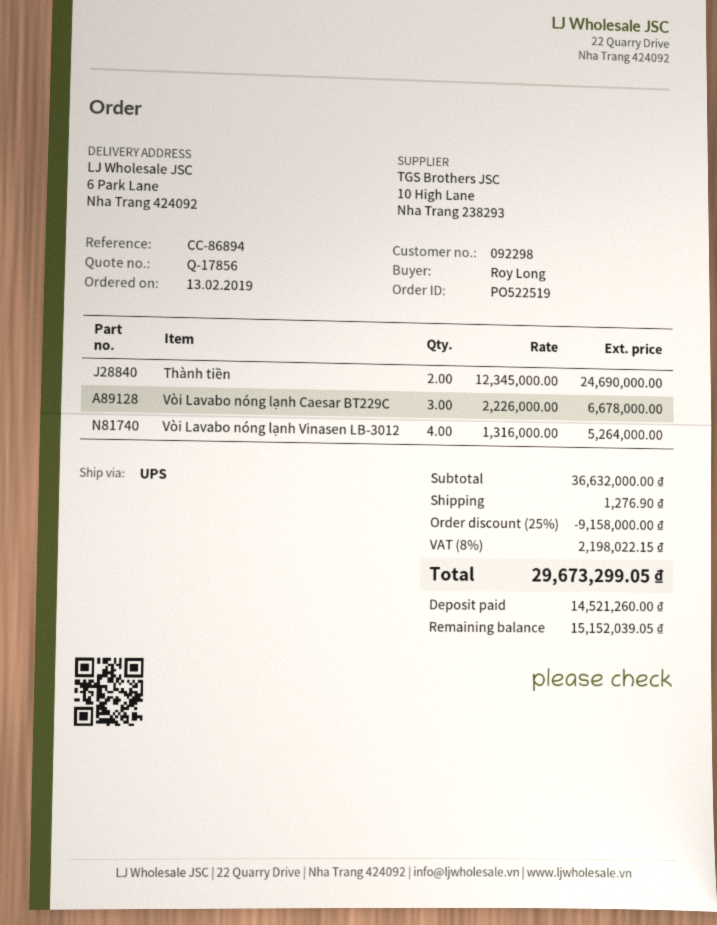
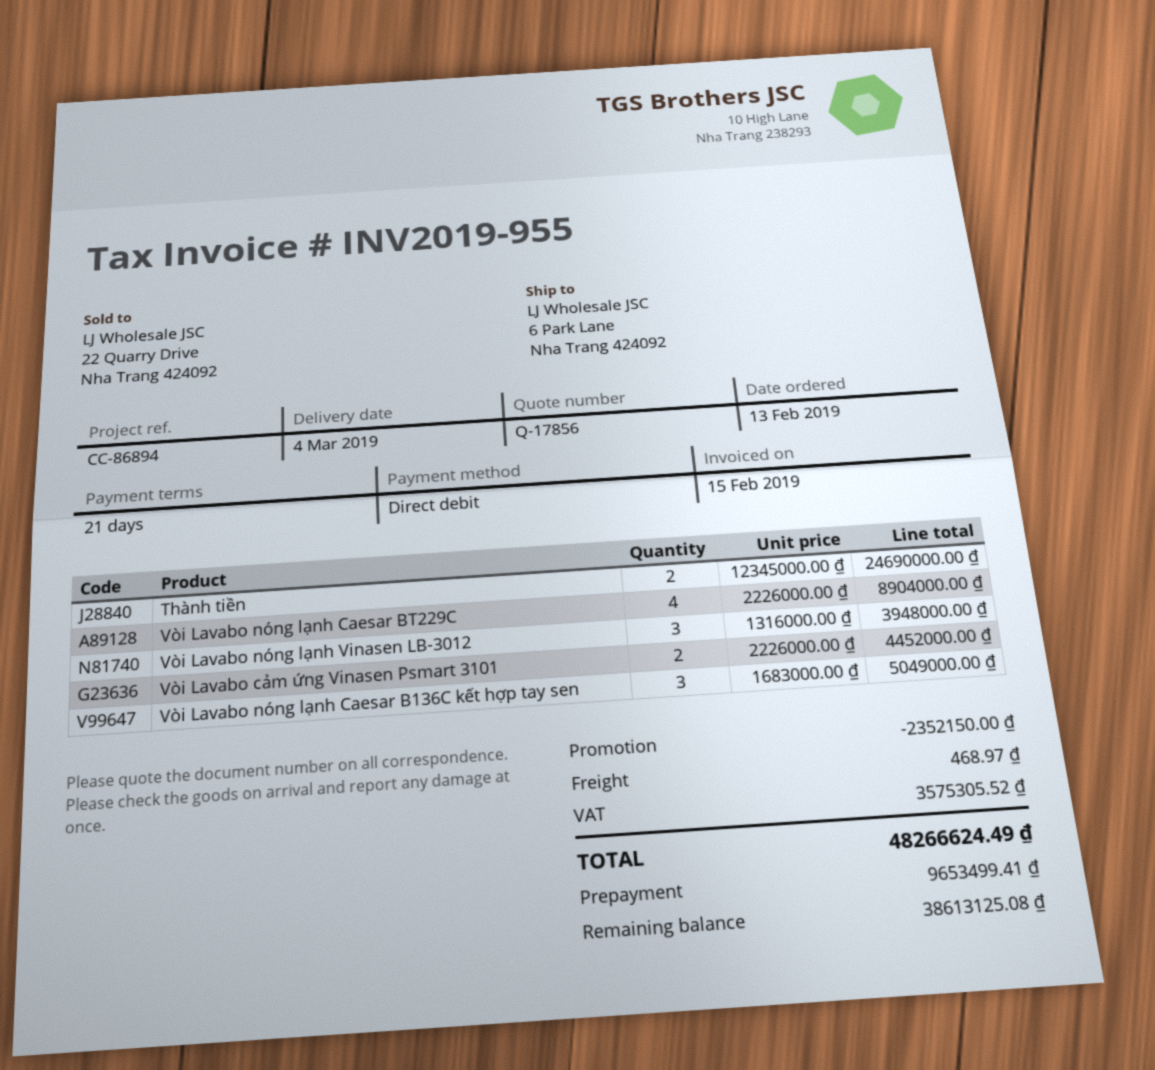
Vòi Lavabo nóng lạnh Caesar BT229C: 3 x 2226000.00 = 6678000.00 -> 4 x 2226000.00 = 8904000.00
Vòi Lavabo nóng lạnh Vinasen LB-3012: 4 x 1316000.00 = 5264000.00 -> 3 x 1316000.00 = 3948000.00
Vòi Lavabo cảm ứng Vinasen Psmart 3101: none -> 2 x 2226000.00 = 4452000.00
Vòi Lavabo nóng lạnh Caesar B136C kết hợp tay sen: none -> 3 x 1683000.00 = 5049000.00
discount: 9158000.00 -> 2352150.00
shipping: 1276.90 -> 468.97
tax: 2198022.15 -> 3575305.52
total: 29673299.05 -> 48266624.49
deposit: 14521260.00 -> 9653499.41
balance: 15152039.05 -> 38613125.08

